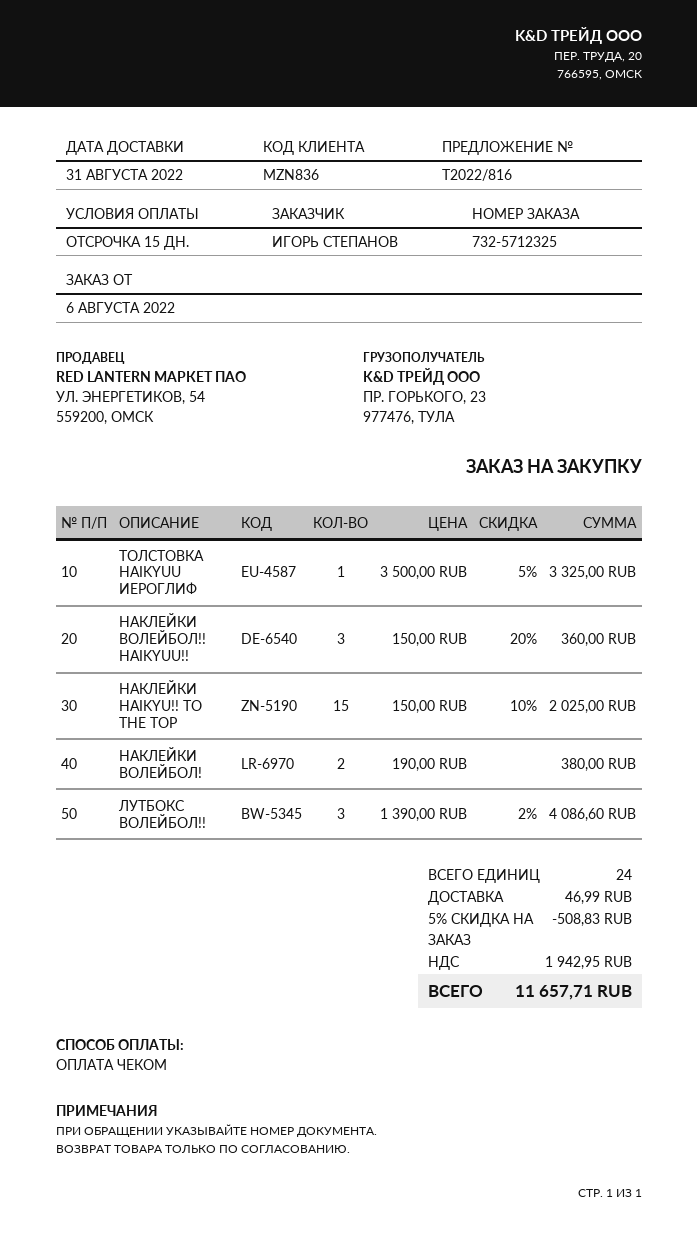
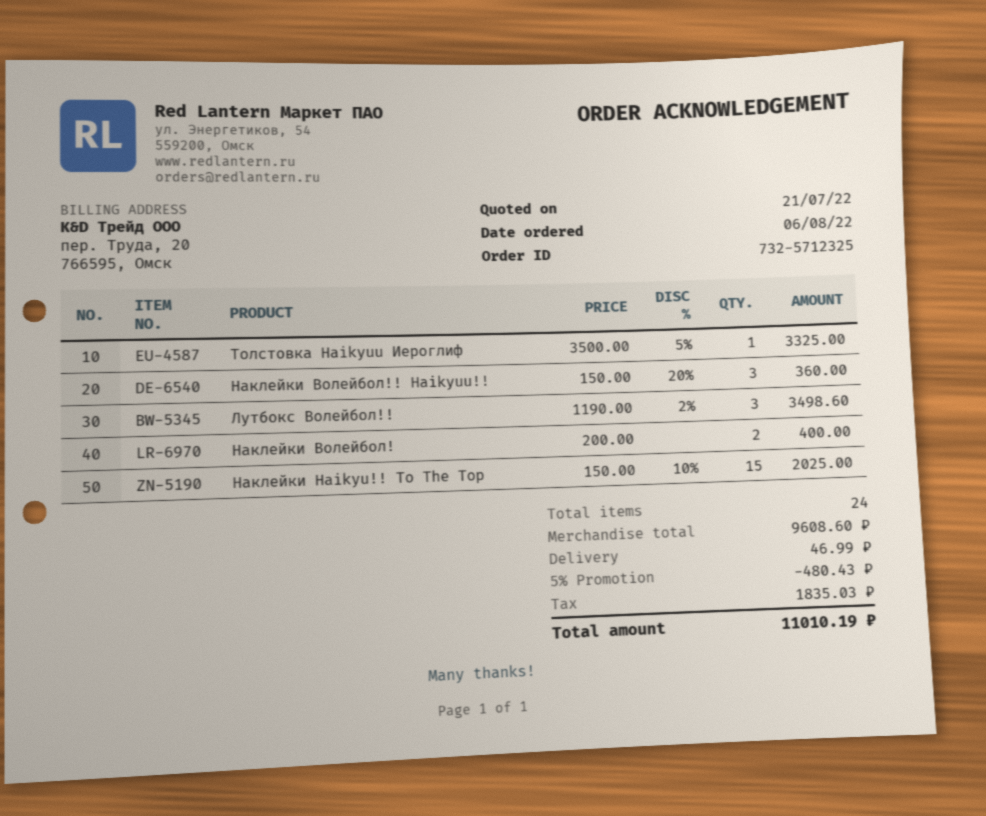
НАКЛЕЙКИ ВОЛЕЙБОЛ!: 2 x 190.00 = 380.00 -> 2 x 200.00 = 400.00
ЛУТБОКС ВОЛЕЙБОЛ!!: 3 x 1390.00 - 2% = 4086.60 -> 3 x 1190.00 - 2% = 3498.60
discount: 5% = 508.83 -> 5% = 480.43
tax: 1942.95 -> 1835.03
total: 11657.71 -> 11010.19

